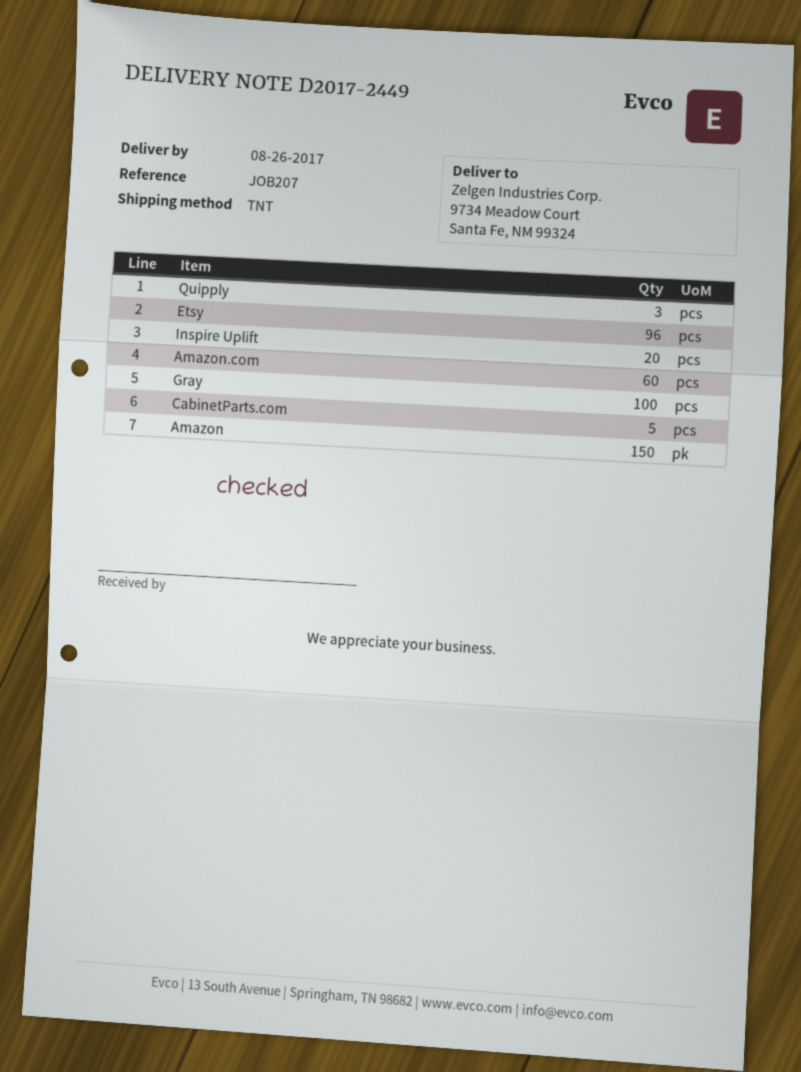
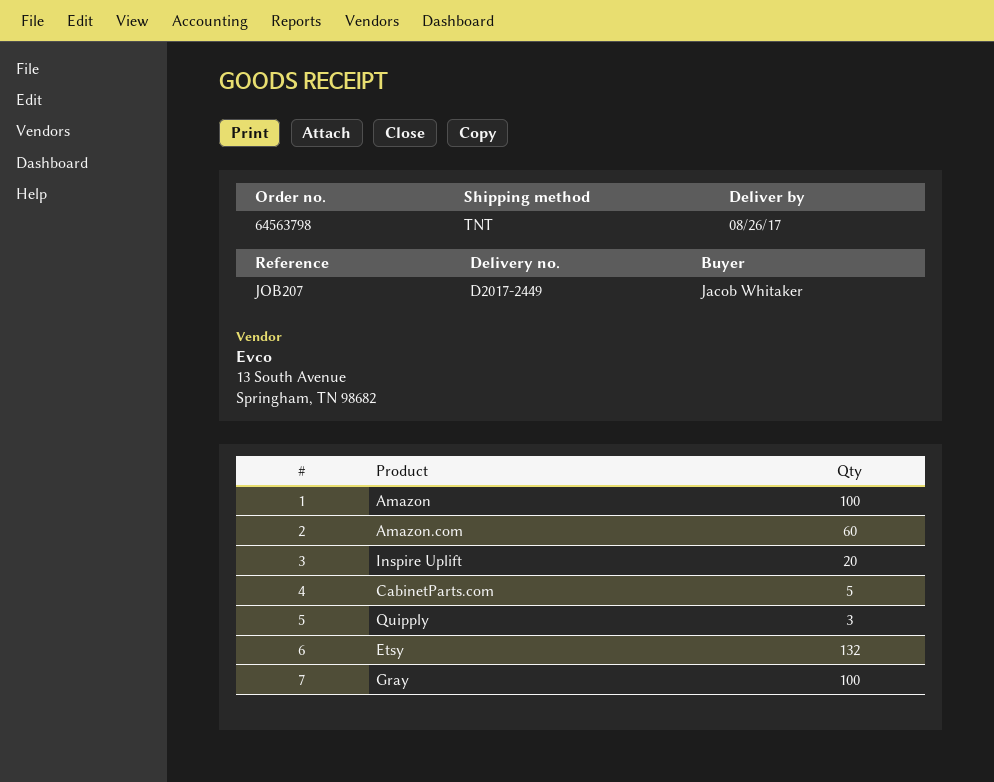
Etsy: 96 -> 132
Amazon: 150 -> 100

